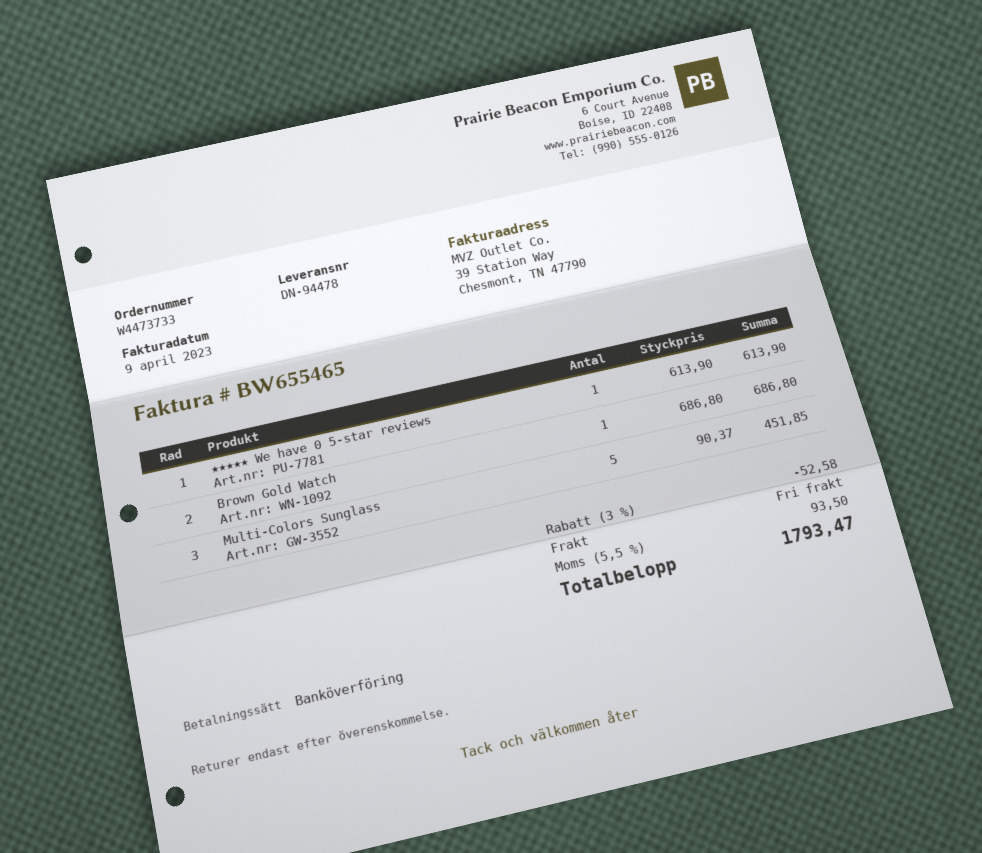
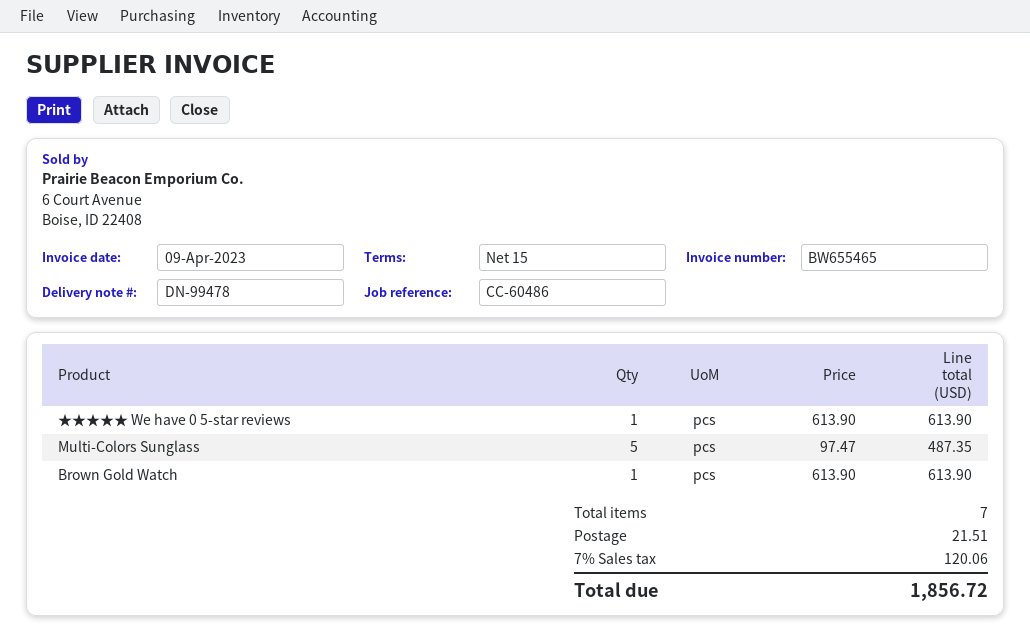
delivery note number: DN-94478 -> DN-99478
Brown Gold Watch: 1 x 686.80 = 686.80 -> 1 x 613.90 = 613.90
Multi-Colors Sunglass: 5 x 90.37 = 451.85 -> 5 x 97.47 = 487.35
discount: 3% = 52.58 -> none
shipping: 0.00 -> 21.51
tax: 5.5% = 93.50 -> 7% = 120.06
total: 1793.47 -> 1856.72

